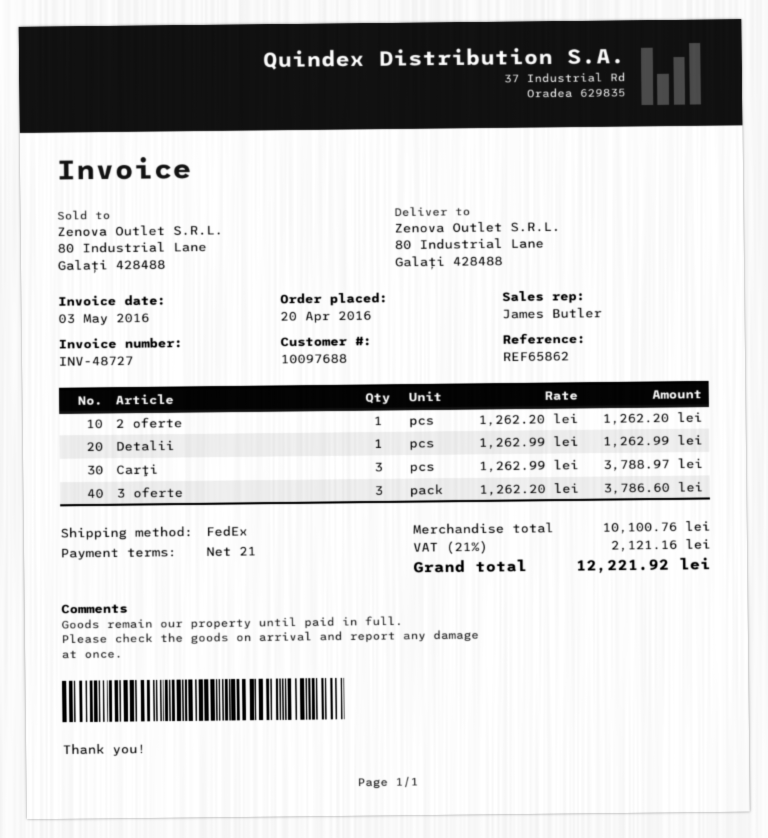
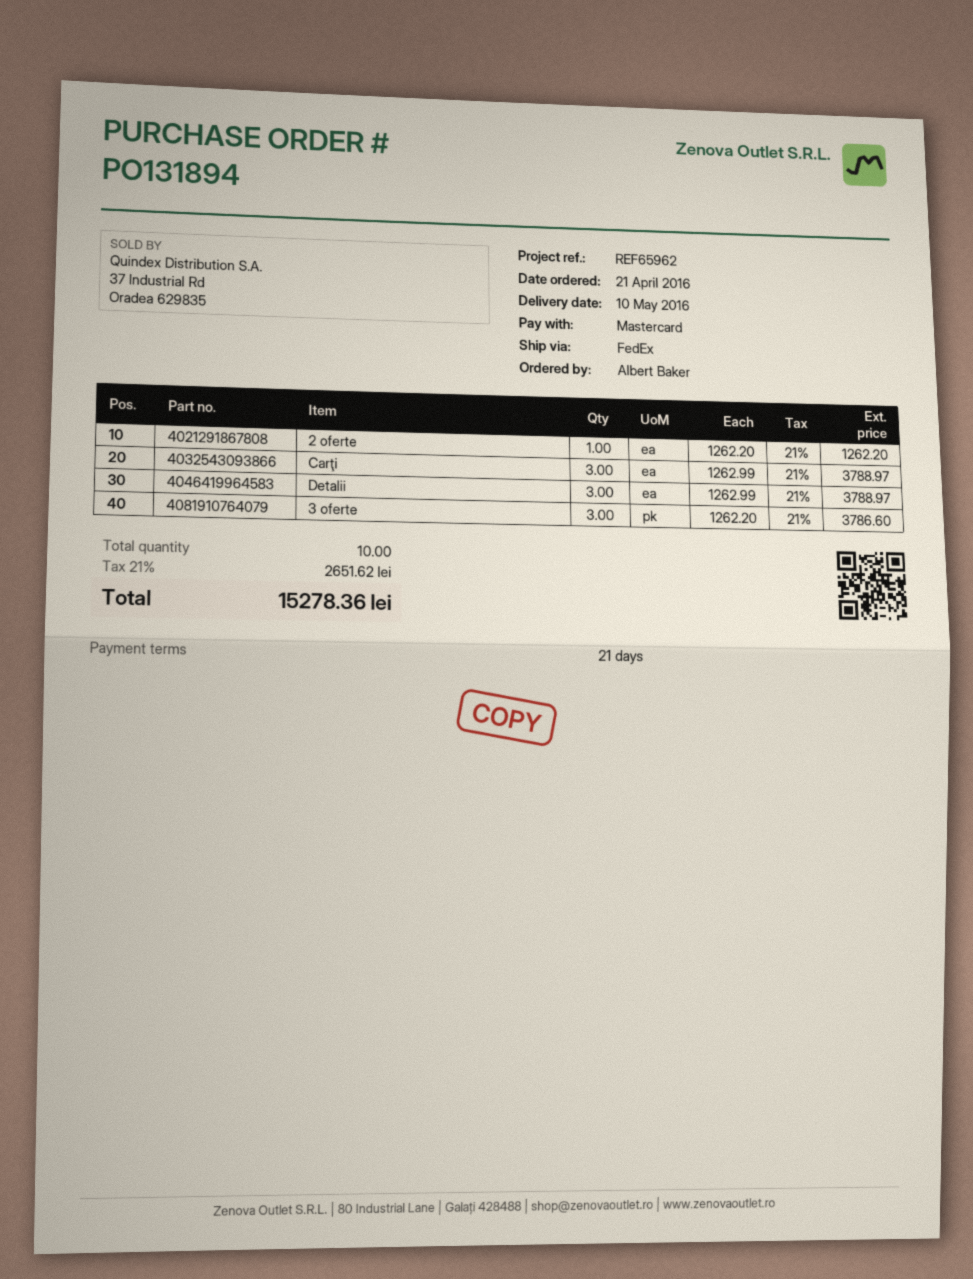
order date: 2016-04-20 -> 2016-04-21
reference: REF65862 -> REF65962
Detalii: 1 x 1262.99 = 1262.99 -> 3 x 1262.99 = 3788.97
tax: 21% = 2121.16 -> 21% = 2651.62
total: 12221.92 -> 15278.36

